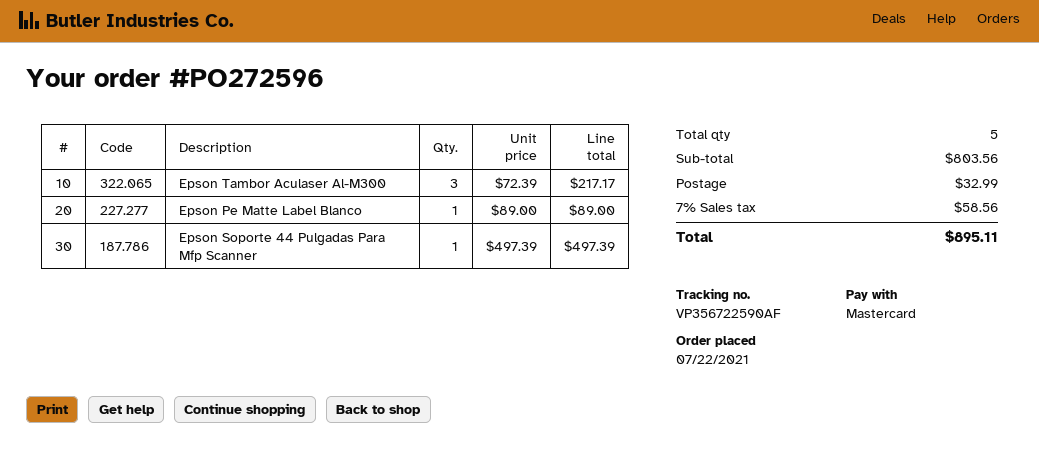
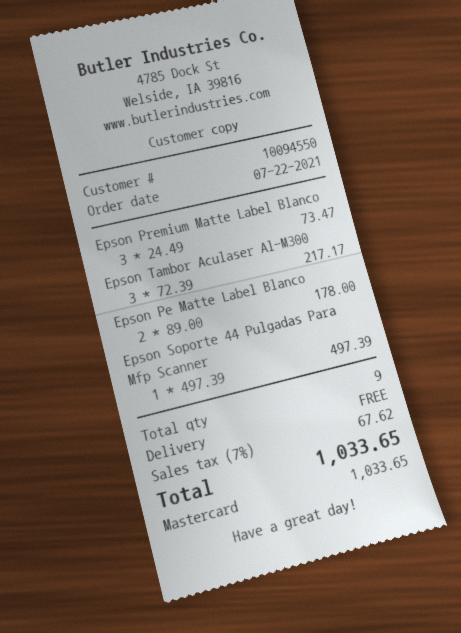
Epson Pe Matte Label Blanco: 1 x 89.00 = 89.00 -> 2 x 89.00 = 178.00
Epson Premium Matte Label Blanco: none -> 3 x 24.49 = 73.47
total quantity: 5 -> 9
shipping: 32.99 -> 0.00
tax: 7% = 58.56 -> 7% = 67.62
total: 895.11 -> 1033.65

